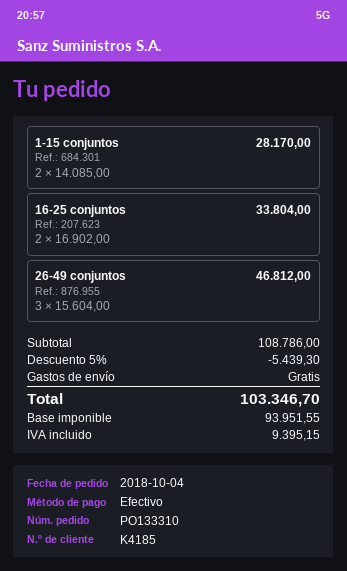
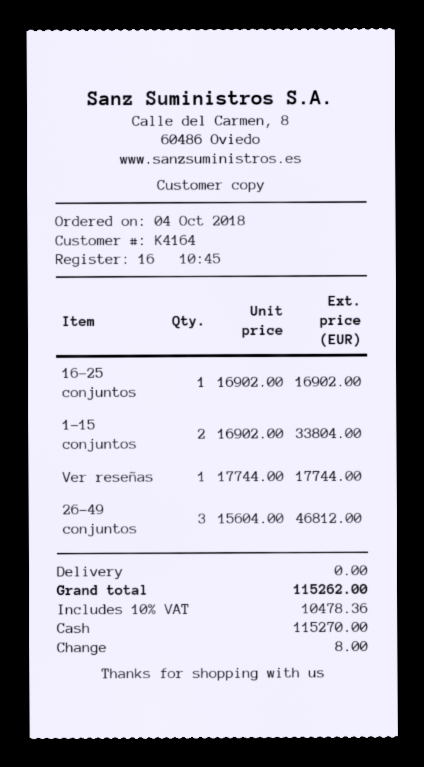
customer number: K4185 -> K4164
1-15 conjuntos: 2 x 14085.00 = 28170.00 -> 2 x 16902.00 = 33804.00
16-25 conjuntos: 2 x 16902.00 = 33804.00 -> 1 x 16902.00 = 16902.00
Ver reseñas: none -> 1 x 17744.00 = 17744.00
discount: 5% = 5439.30 -> none
tax: 9395.15 -> 10478.36
total: 103346.70 -> 115262.00

